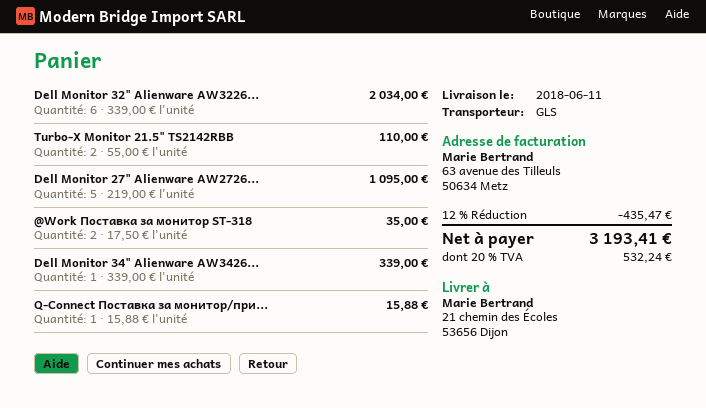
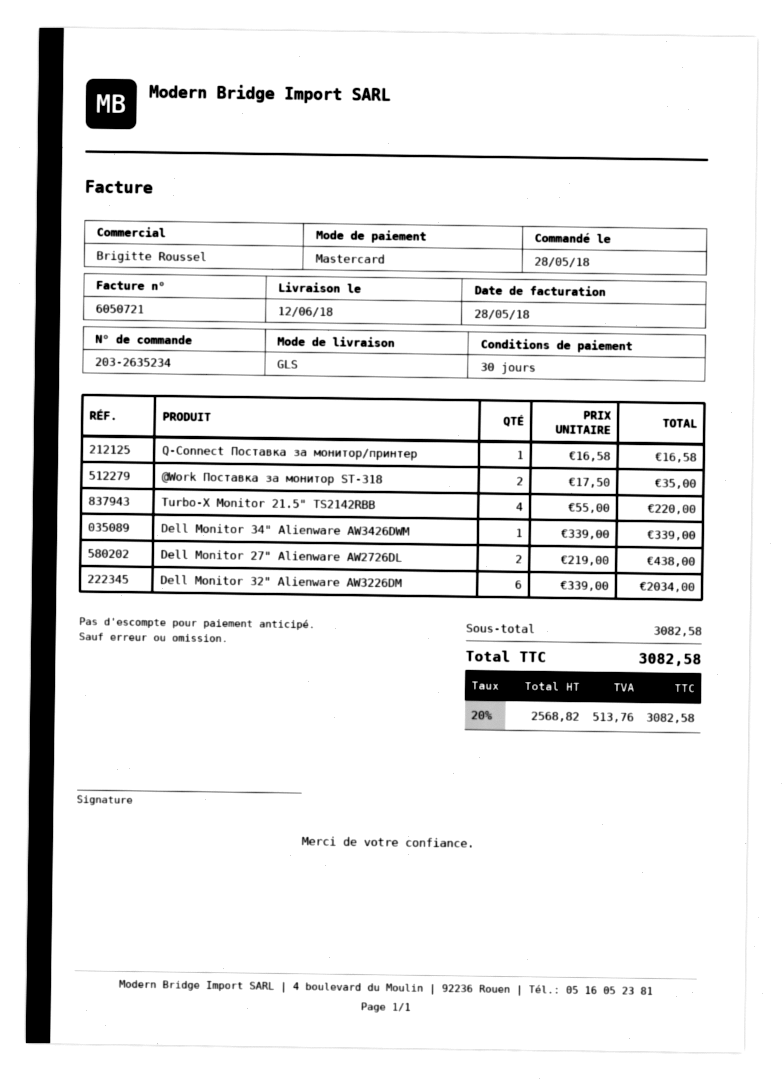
delivery date: 2018-06-11 -> 2018-06-12
Turbo-X Monitor 21.5" TS2142RBB: 2 x 55.00 = 110.00 -> 4 x 55.00 = 220.00
Dell Monitor 27" Alienware AW2726...: 5 x 219.00 = 1095.00 -> 2 x 219.00 = 438.00
Q-Connect Поставка за монитор/при...: 1 x 15.88 = 15.88 -> 1 x 16.58 = 16.58
discount: 12% = 435.47 -> none
tax: 20% = 532.24 -> 20% = 513.76
total: 3193.41 -> 3082.58

